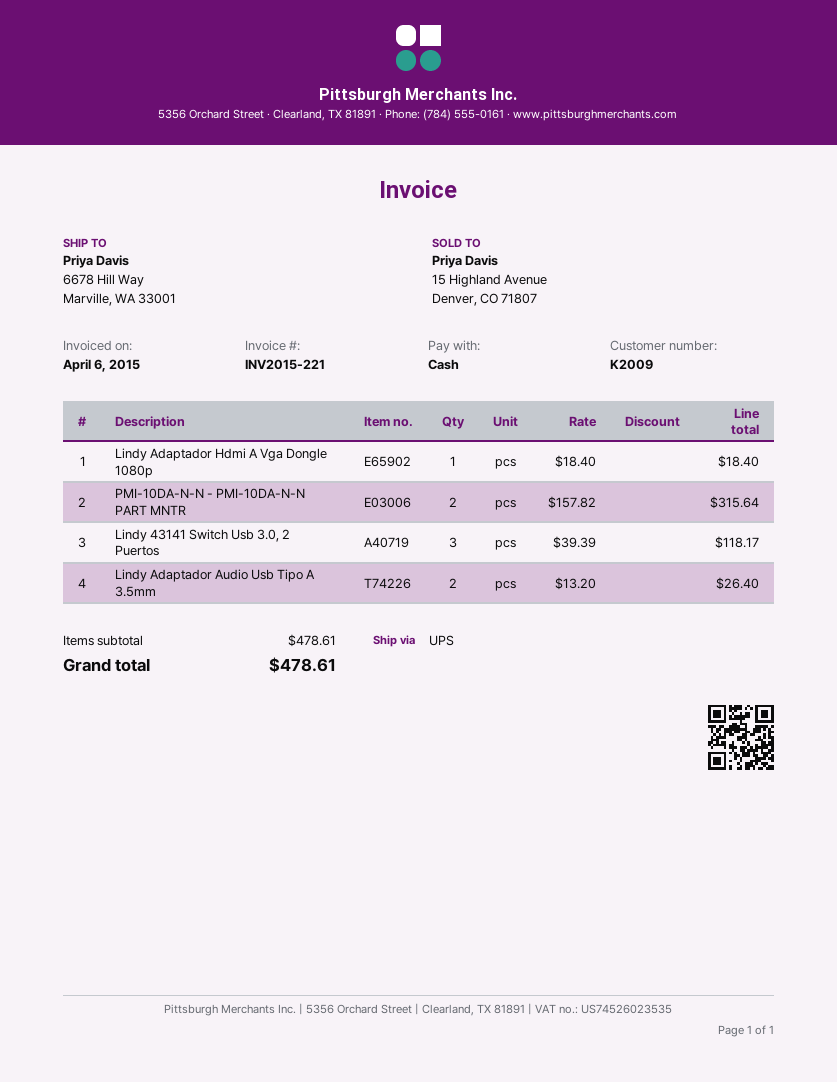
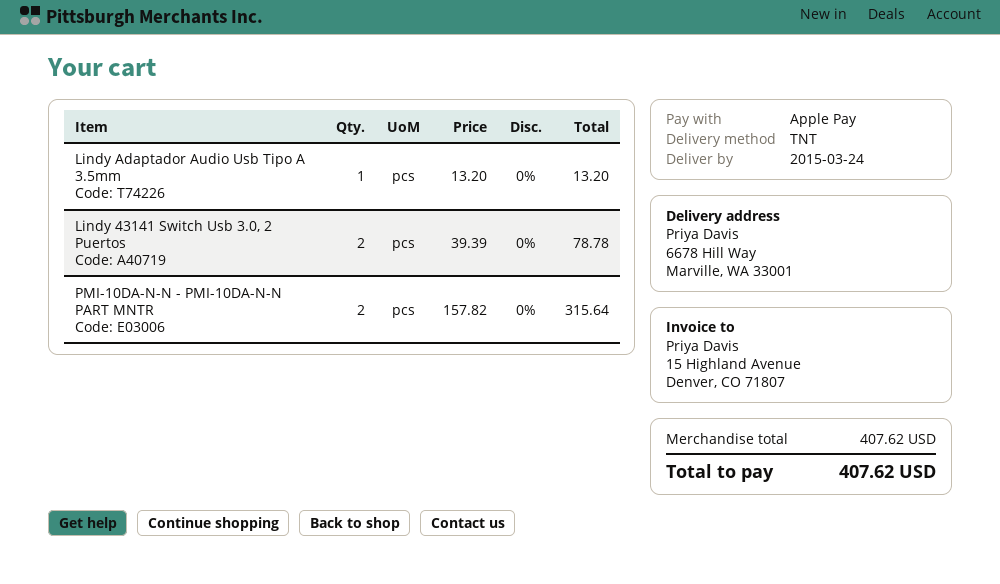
payment method: cash -> Apple Pay
shipping method: UPS -> TNT
Lindy Adaptador Hdmi A Vga Dongle 1080p: 1 x 18.40 = 18.40 -> none
Lindy 43141 Switch Usb 3.0, 2 Puertos: 3 x 39.39 = 118.17 -> 2 x 39.39 = 78.78
Lindy Adaptador Audio Usb Tipo A 3.5mm: 2 x 13.20 = 26.40 -> 1 x 13.20 = 13.20
subtotal: 478.61 -> 407.62
total: 478.61 -> 407.62

